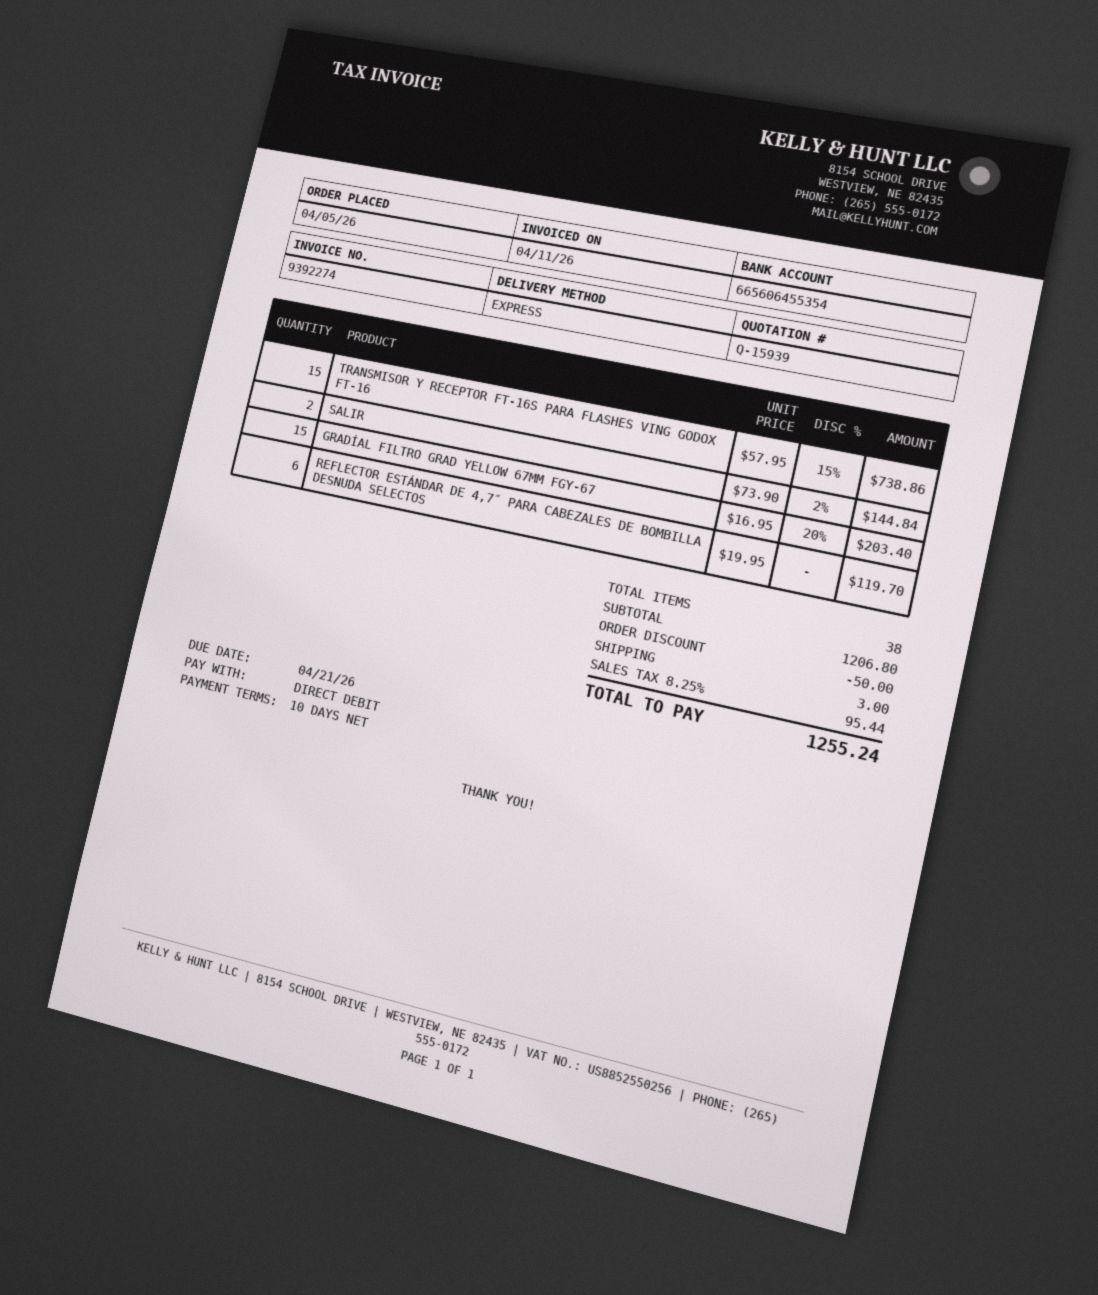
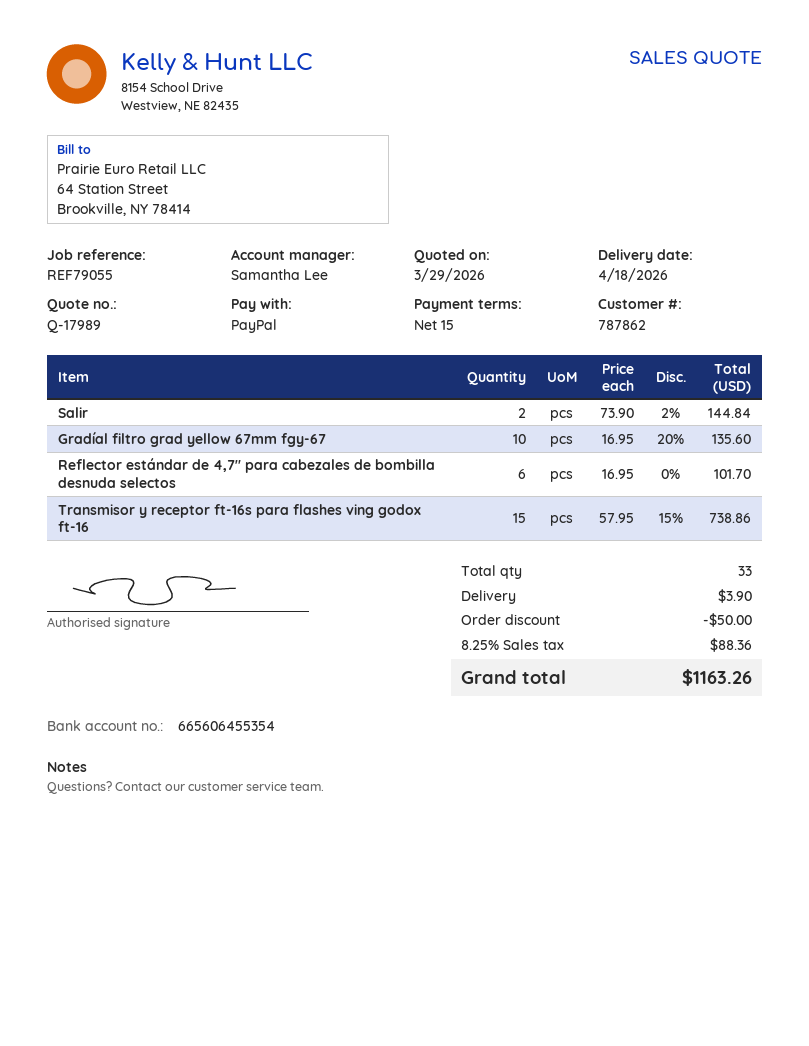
quote number: Q-15939 -> Q-17989
payment terms: 10 days -> 15 days
payment method: direct debit -> PayPal
GRADÍAL FILTRO GRAD YELLOW 67MM FGY-67: 15 x 16.95 - 20% = 203.40 -> 10 x 16.95 - 20% = 135.60
REFLECTOR ESTÁNDAR DE 4,7″ PARA CABEZALES DE BOMBILLA DESNUDA SELECTOS: 6 x 19.95 = 119.70 -> 6 x 16.95 = 101.70
total quantity: 38 -> 33
shipping: 3.00 -> 3.90
tax: 8.25% = 95.44 -> 8.25% = 88.36
total: 1255.24 -> 1163.26

